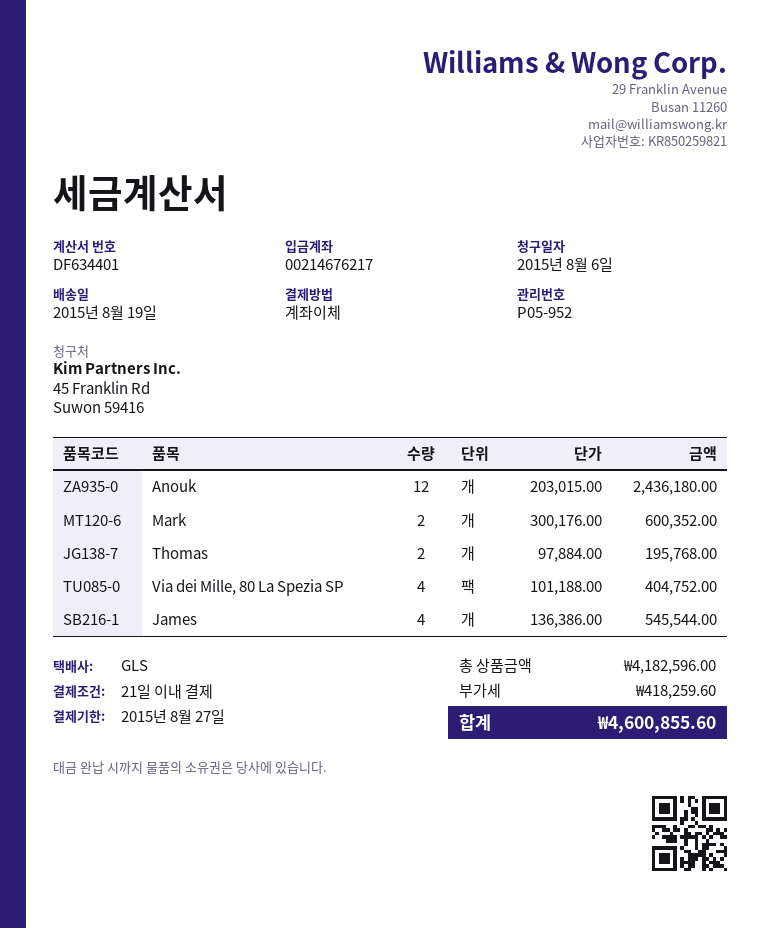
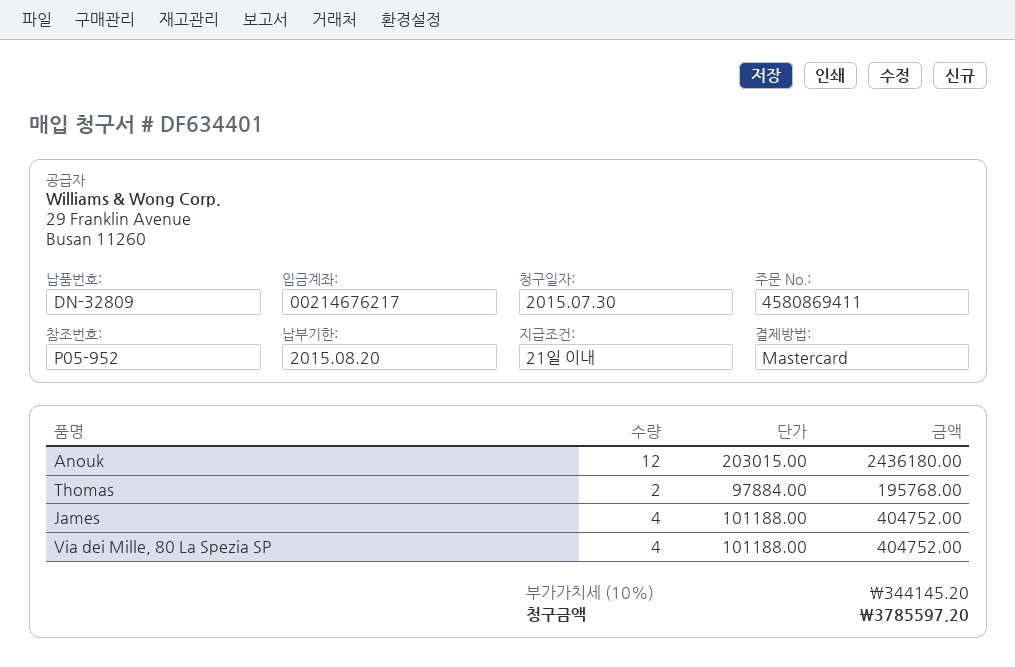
invoice date: 2015-08-06 -> 2015-07-30
due date: 2015-08-27 -> 2015-08-20
payment method: bank transfer -> Mastercard
Mark: 2 x 300176.00 = 600352.00 -> none
James: 4 x 136386.00 = 545544.00 -> 4 x 101188.00 = 404752.00
tax: 418259.60 -> 344145.20
total: 4600855.60 -> 3785597.20

